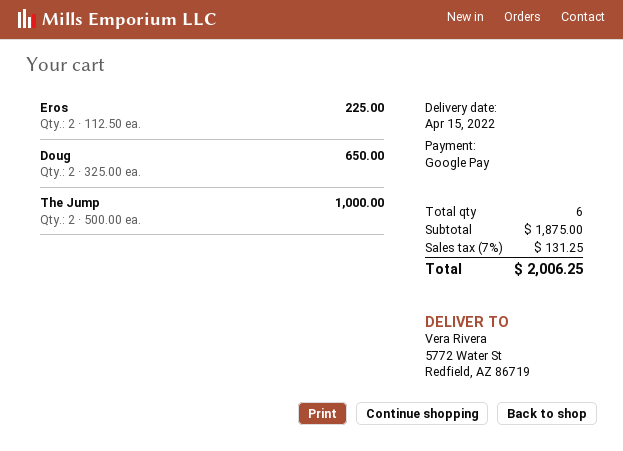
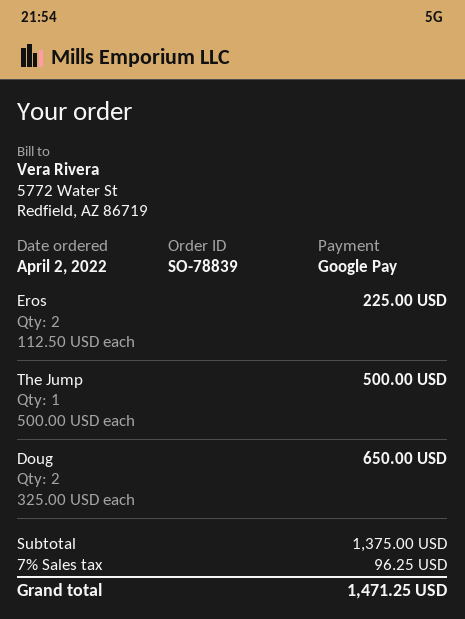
The Jump: 2 x 500.00 = 1000.00 -> 1 x 500.00 = 500.00
subtotal: 1875.00 -> 1375.00
tax: 7% = 131.25 -> 7% = 96.25
total: 2006.25 -> 1471.25

